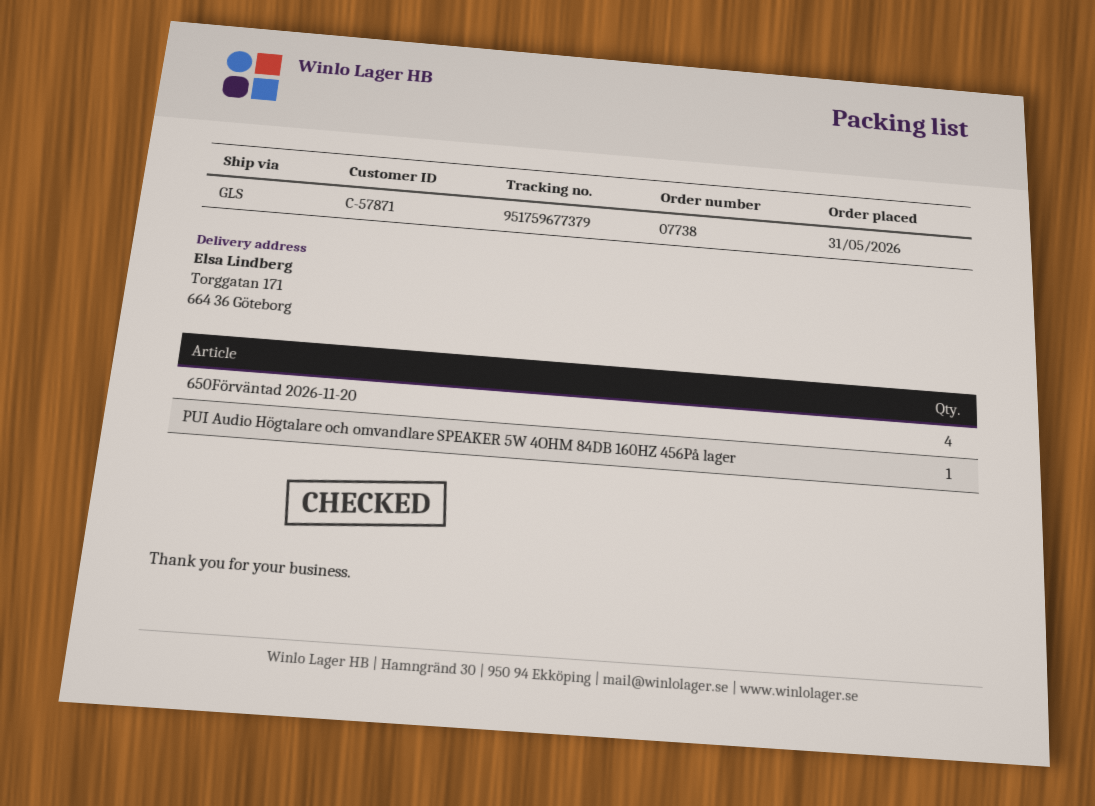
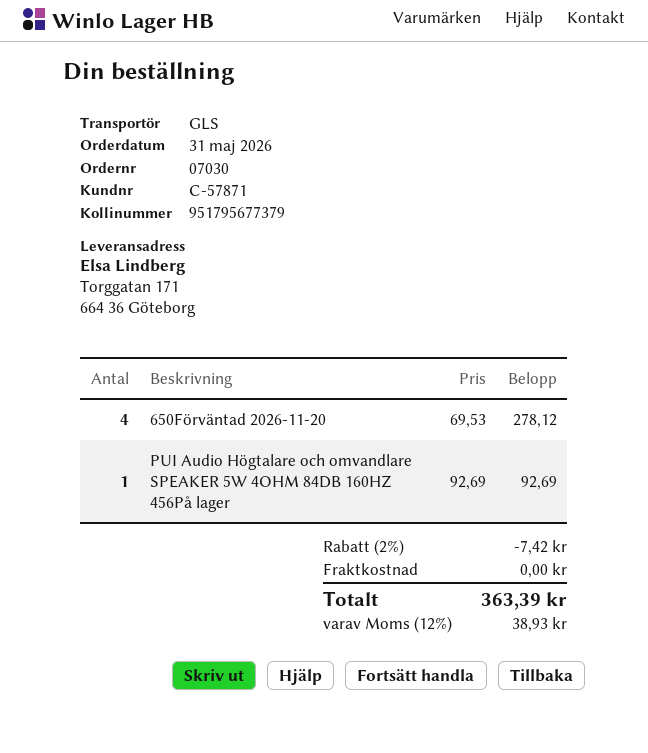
order number: 07738 -> 07030
tracking number: 951759677379 -> 951795677379

